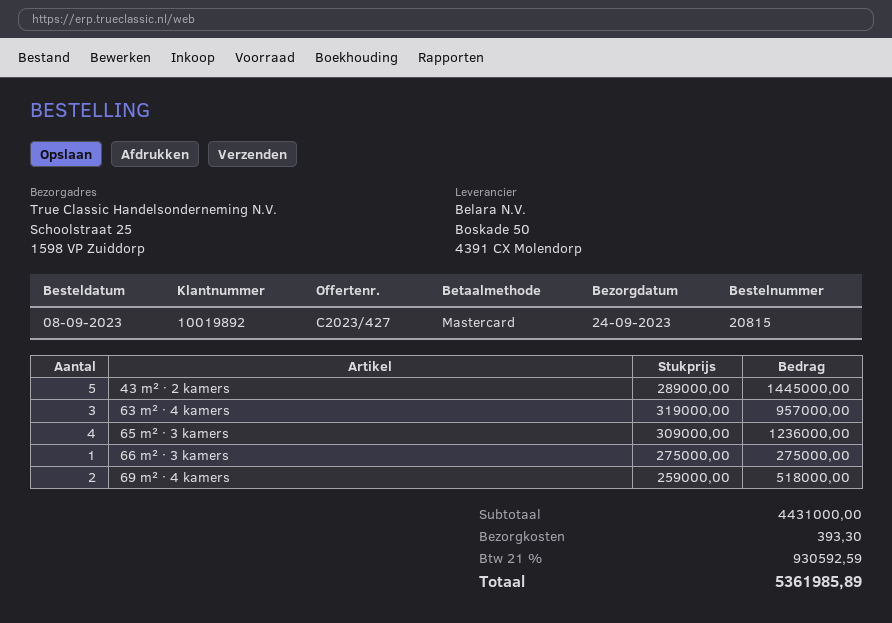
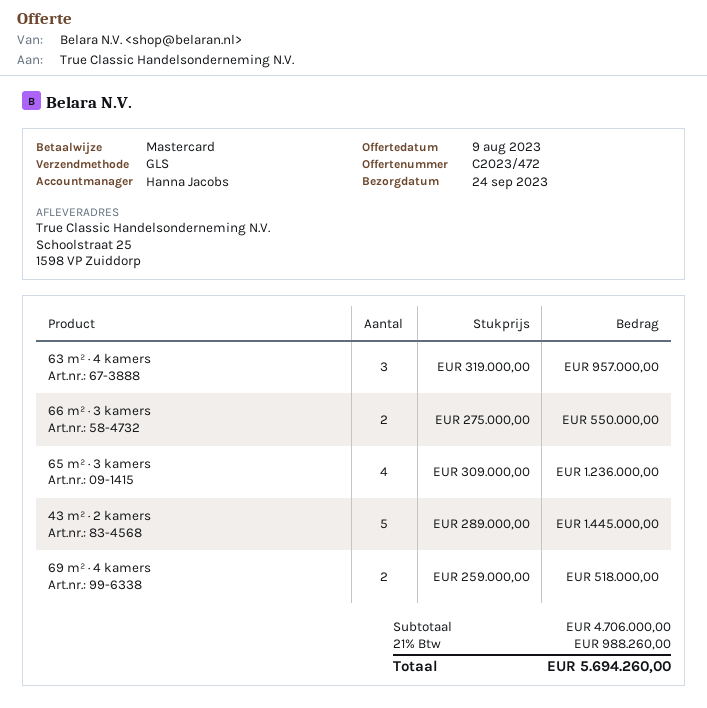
quote number: C2023/427 -> C2023/472
66 m² · 3 kamers: 1 x 275000.00 = 275000.00 -> 2 x 275000.00 = 550000.00
subtotal: 4431000.00 -> 4706000.00
shipping: 393.30 -> none
tax: 21% = 930592.59 -> 21% = 988260.00
total: 5361985.89 -> 5694260.00

